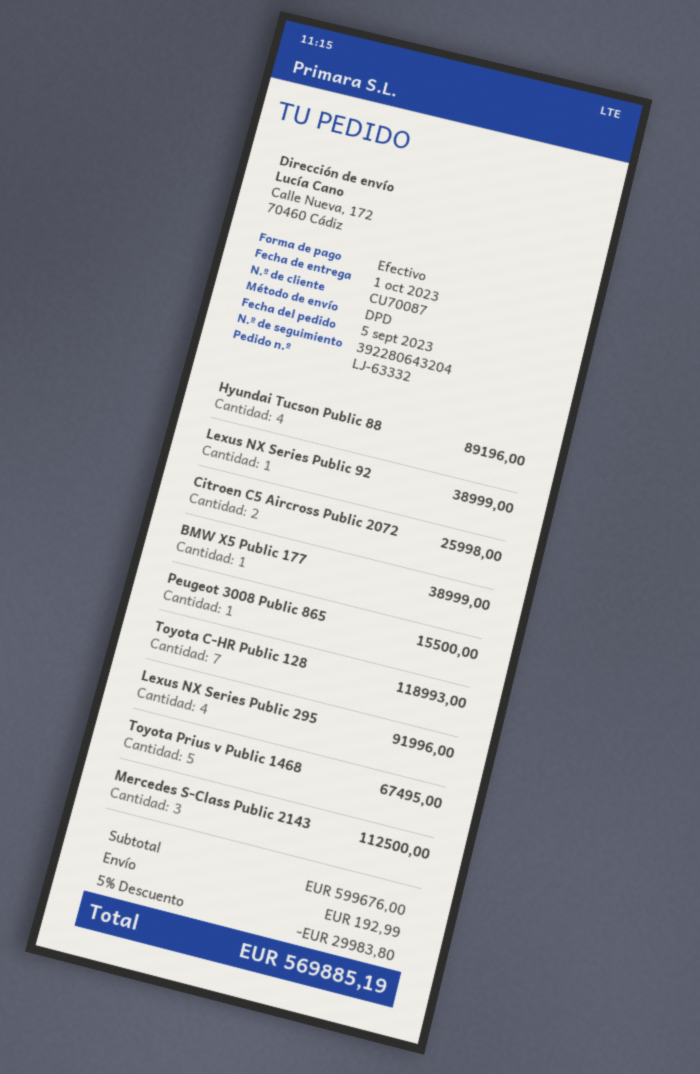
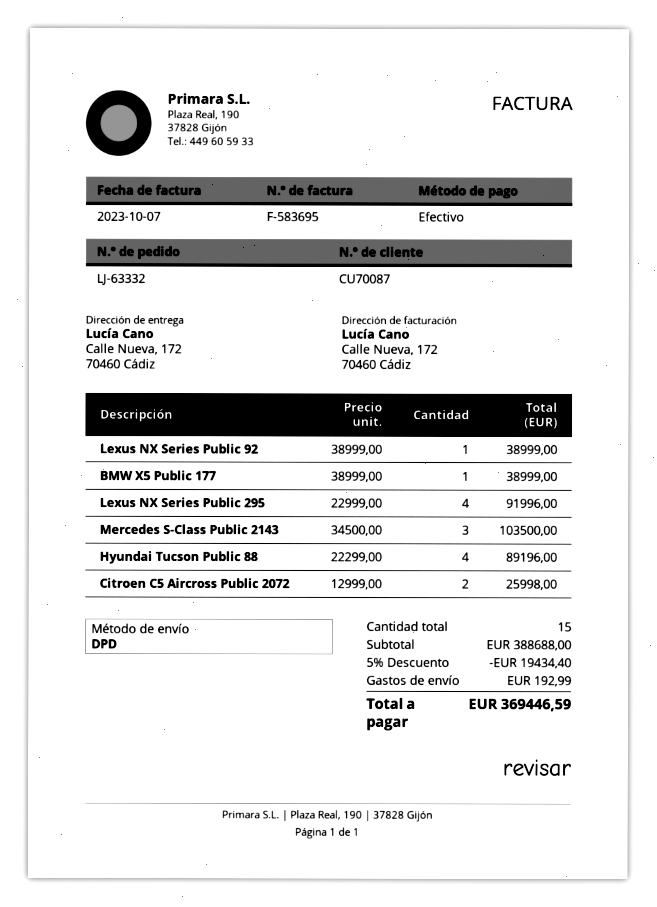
Peugeot 3008 Public 865: 1 for 15500.00 -> none
Toyota C-HR Public 128: 7 for 118993.00 -> none
Toyota Prius v Public 1468: 5 for 67495.00 -> none
Mercedes S-Class Public 2143: 3 for 112500.00 -> 3 for 103500.00
subtotal: 599676.00 -> 388688.00
discount: 5% = 29983.80 -> 5% = 19434.40
total: 569885.19 -> 369446.59

